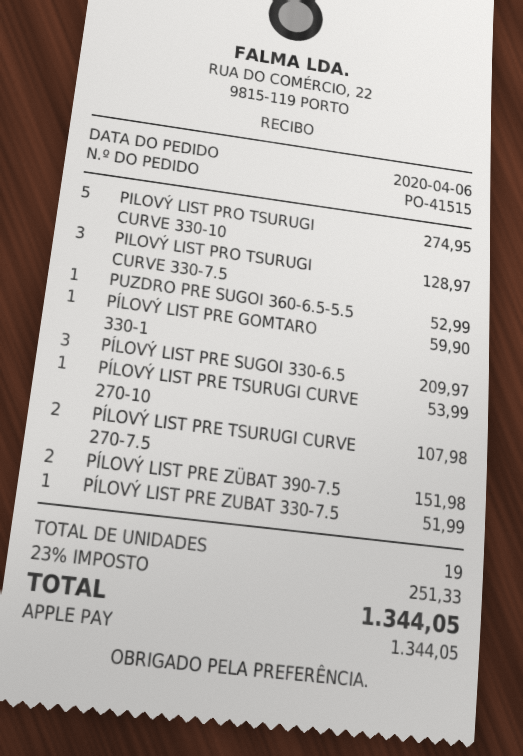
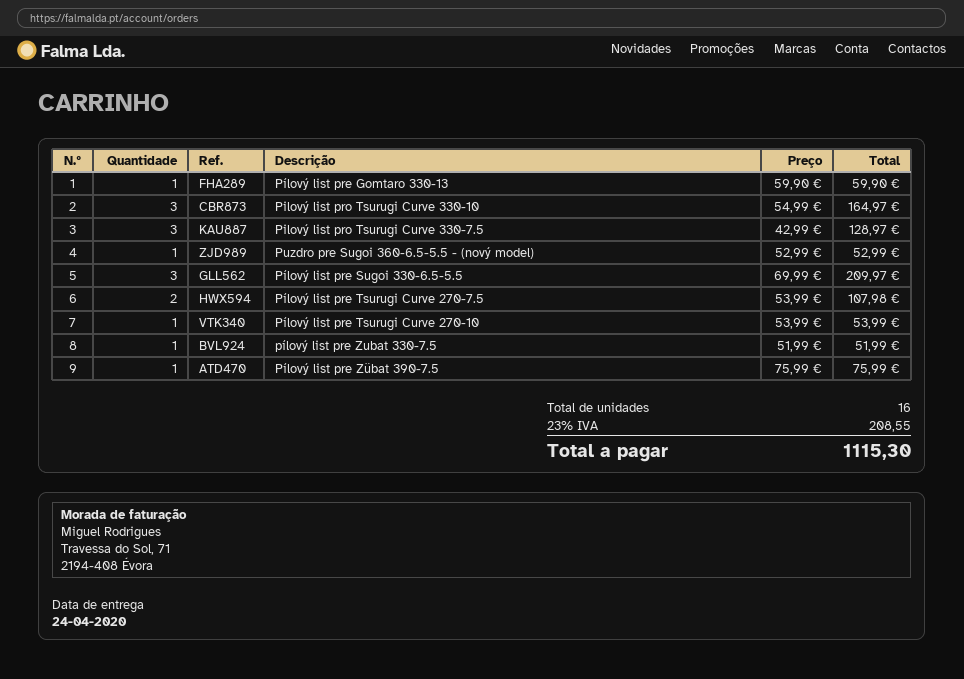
PILOVÝ LIST PRO TSURUGI CURVE 330-10: 5 for 274.95 -> 3 for 164.97
PÍLOVÝ LIST PRE ZÜBAT 390-7.5: 2 for 151.98 -> 1 for 75.99
total quantity: 19 -> 16
tax: 23% = 251.33 -> 23% = 208.55
total: 1344.05 -> 1115.30

